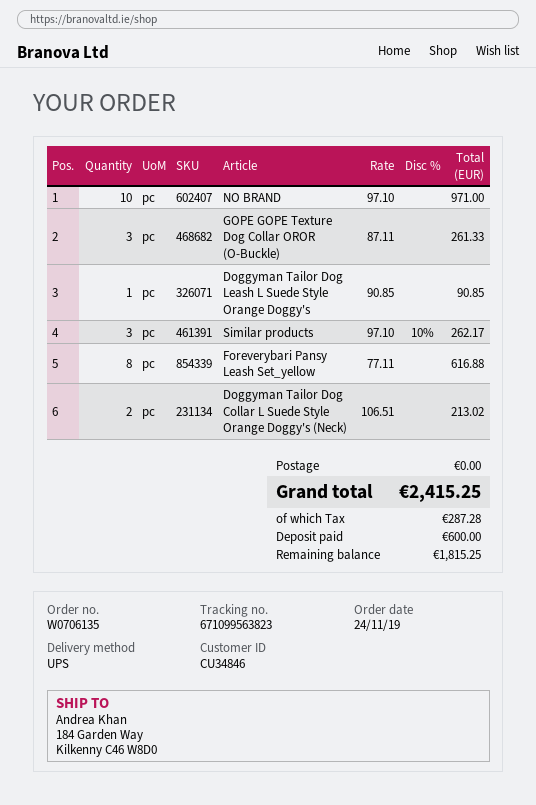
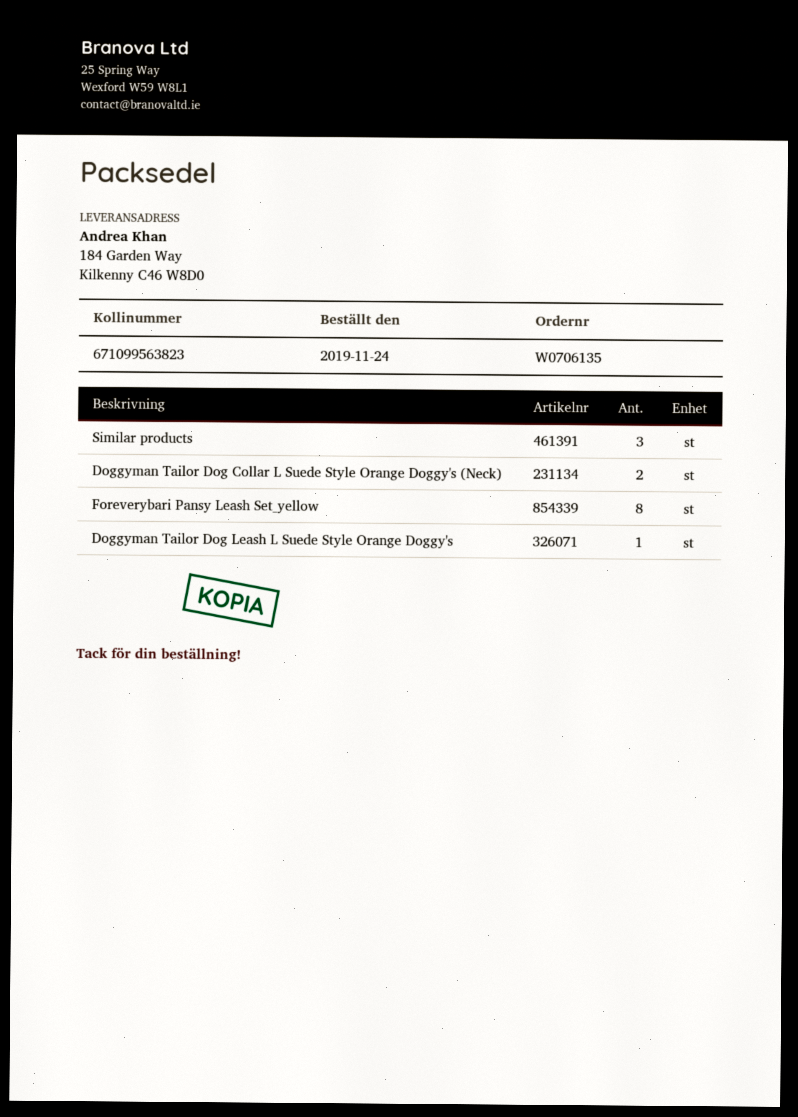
NO BRAND: 10 -> none
GOPE GOPE Texture Dog Collar OROR (O-Buckle): 3 -> none

